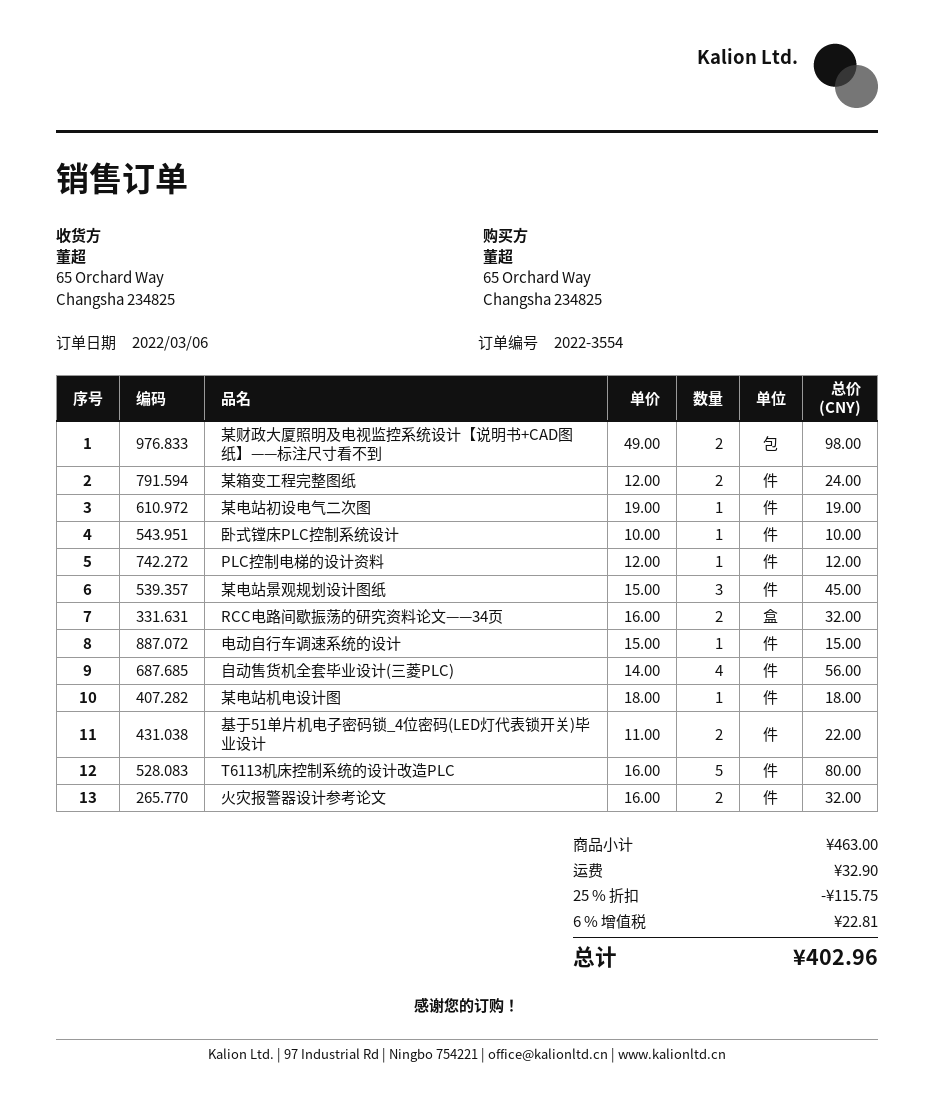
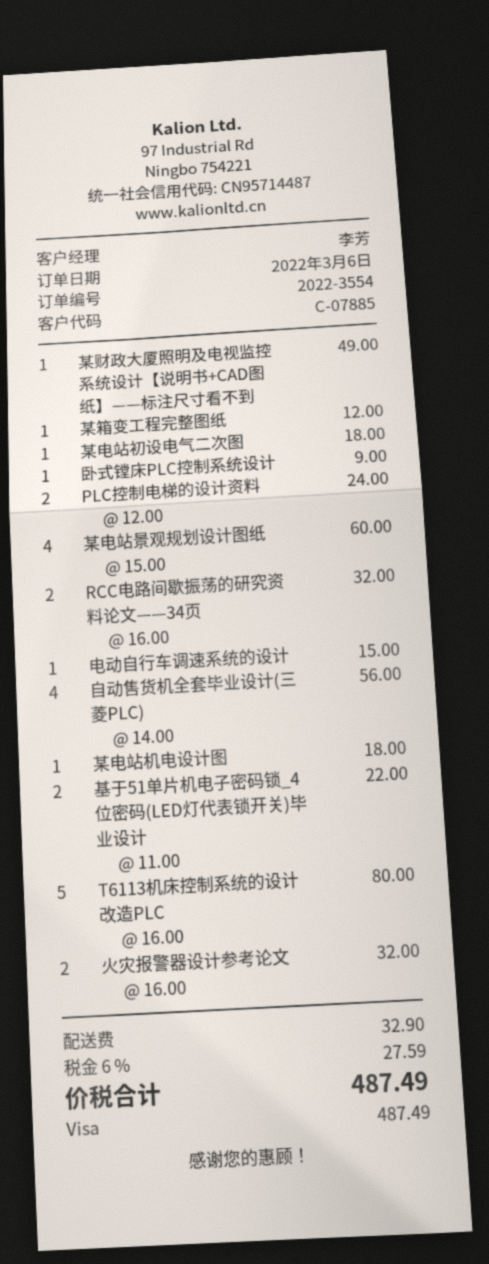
某财政大厦照明及电视监控系统设计【说明书+CAD图纸】——标注尺寸看不到: 2 x 49.00 = 98.00 -> 1 x 49.00 = 49.00
某箱变工程完整图纸: 2 x 12.00 = 24.00 -> 1 x 12.00 = 12.00
某电站初设电气二次图: 1 x 19.00 = 19.00 -> 1 x 18.00 = 18.00
卧式镗床PLC控制系统设计: 1 x 10.00 = 10.00 -> 1 x 9.00 = 9.00
PLC控制电梯的设计资料: 1 x 12.00 = 12.00 -> 2 x 12.00 = 24.00
某电站景观规划设计图纸: 3 x 15.00 = 45.00 -> 4 x 15.00 = 60.00
discount: 25% = 115.75 -> none
tax: 6% = 22.81 -> 6% = 27.59
total: 402.96 -> 487.49

